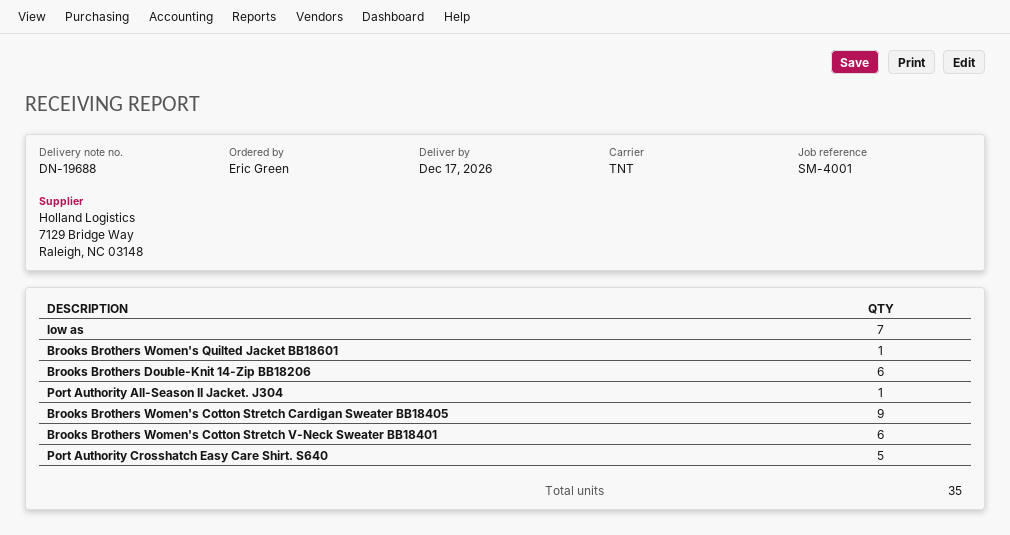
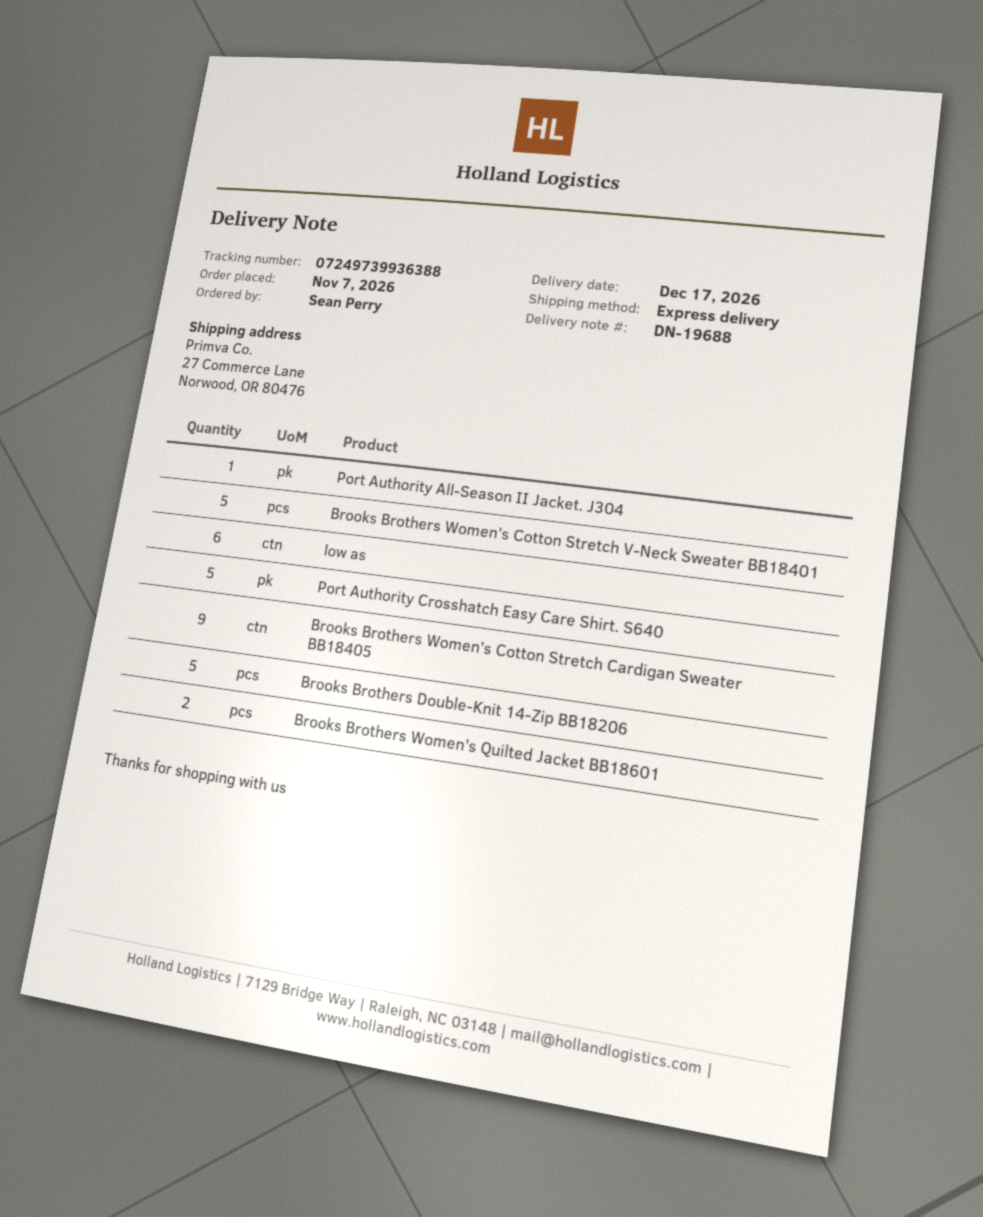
ordered by: Eric Green -> Sean Perry
shipping method: TNT -> express
low as: 7 -> 6
Brooks Brothers Women's Quilted Jacket BB18601: 1 -> 2
Brooks Brothers Double-Knit 14-Zip BB18206: 6 -> 5
Brooks Brothers Women's Cotton Stretch V-Neck Sweater BB18401: 6 -> 5

